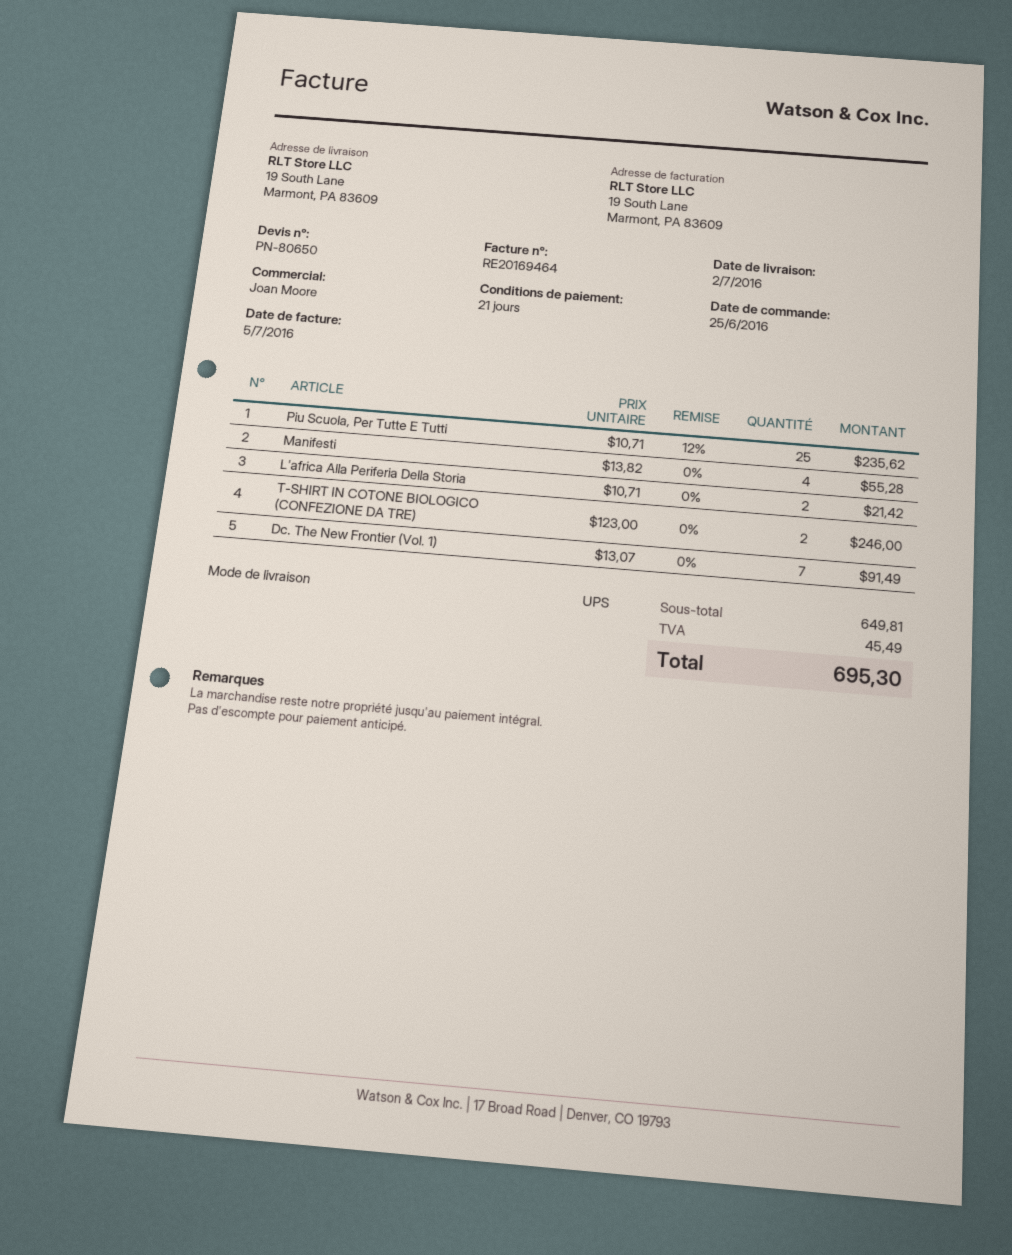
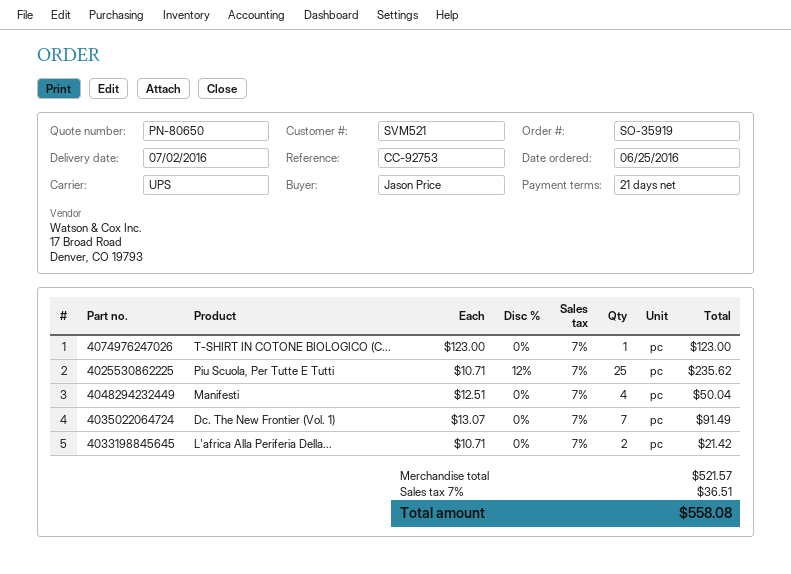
Manifesti: 4 x 13.82 = 55.28 -> 4 x 12.51 = 50.04
T-SHIRT IN COTONE BIOLOGICO (CONFEZIONE DA TRE): 2 x 123.00 = 246.00 -> 1 x 123.00 = 123.00
subtotal: 649.81 -> 521.57
tax: 45.49 -> 36.51
total: 695.30 -> 558.08

